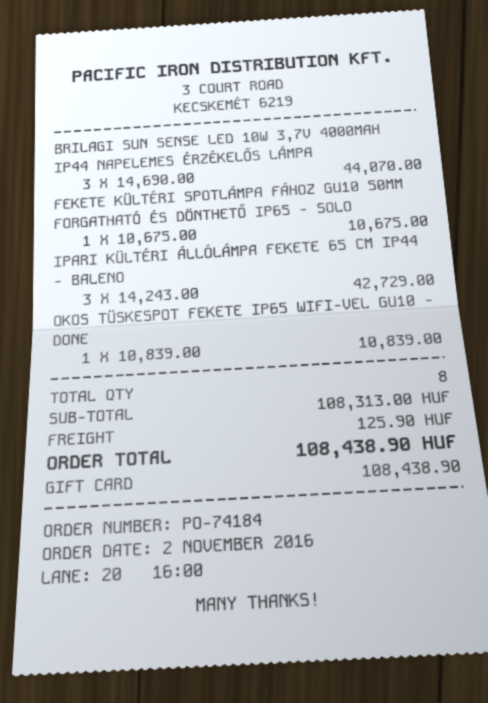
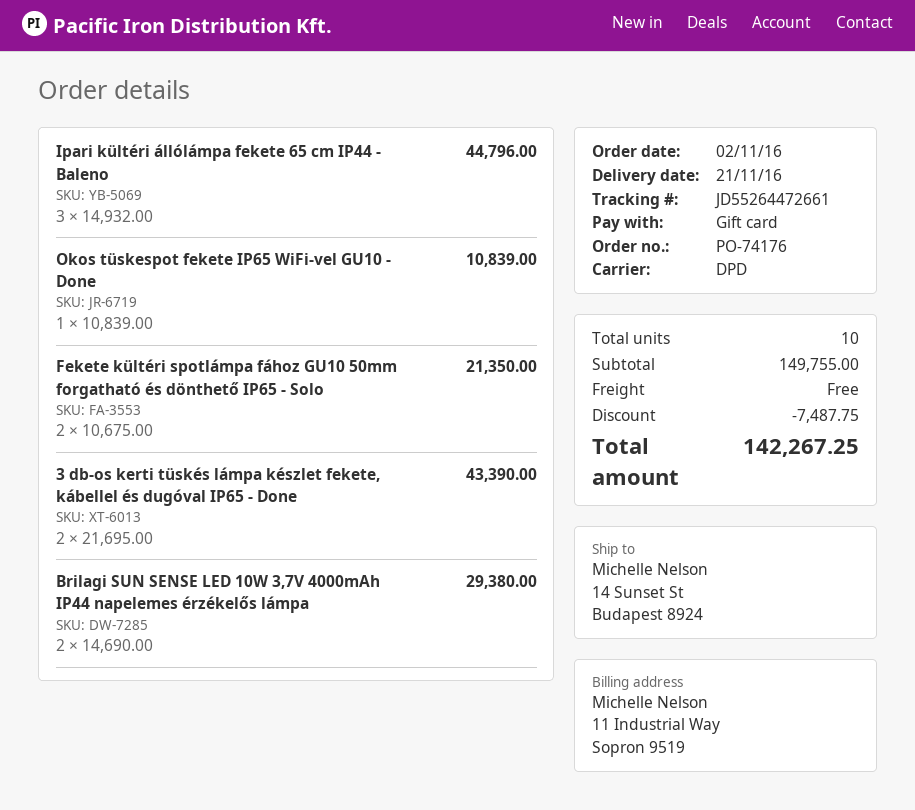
order number: PO-74184 -> PO-74176
BRILAGI SUN SENSE LED 10W 3,7V 4000MAH IP44 NAPELEMES ÉRZÉKELŐS LÁMPA: 3 x 14690.00 = 44070.00 -> 2 x 14690.00 = 29380.00
FEKETE KÜLTÉRI SPOTLÁMPA FÁHOZ GU10 50MM FORGATHATÓ ÉS DÖNTHETŐ IP65 - SOLO: 1 x 10675.00 = 10675.00 -> 2 x 10675.00 = 21350.00
IPARI KÜLTÉRI ÁLLÓLÁMPA FEKETE 65 CM IP44 - BALENO: 3 x 14243.00 = 42729.00 -> 3 x 14932.00 = 44796.00
3 db-os kerti tüskés lámpa készlet fekete, kábellel és dugóval IP65 - Done: none -> 2 x 21695.00 = 43390.00
total quantity: 8 -> 10
subtotal: 108313.00 -> 149755.00
discount: none -> 7487.75
shipping: 125.90 -> 0.00
total: 108438.90 -> 142267.25

